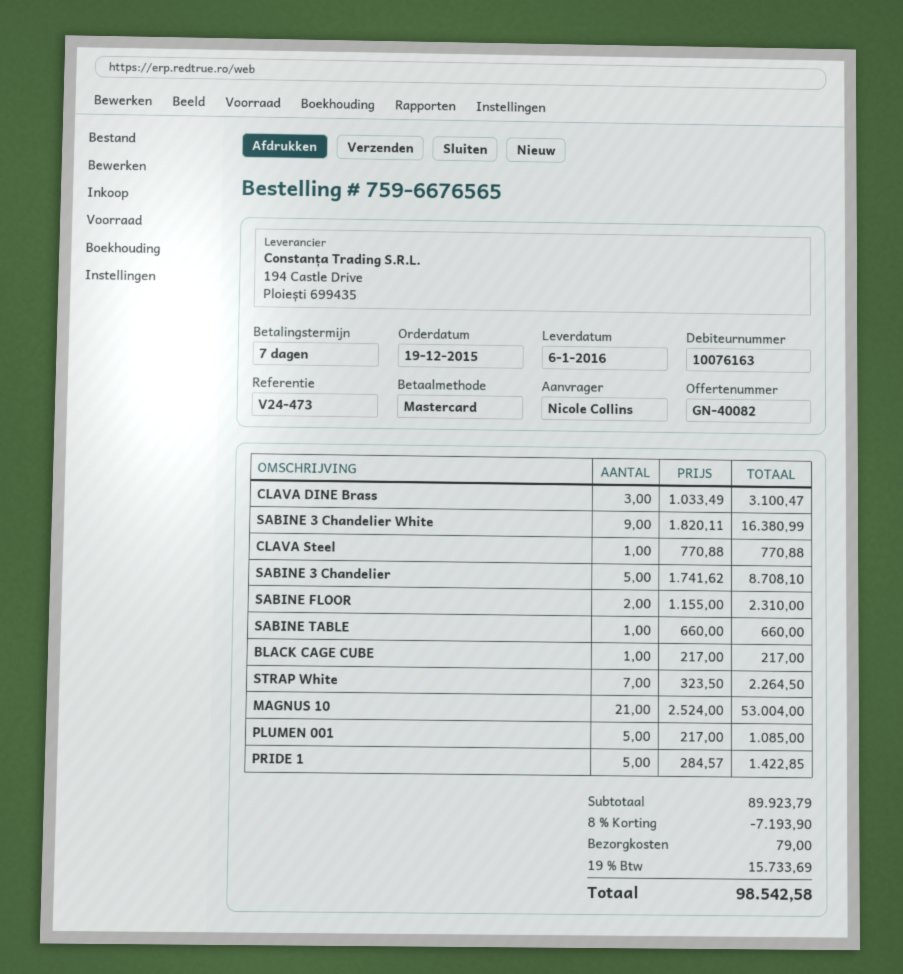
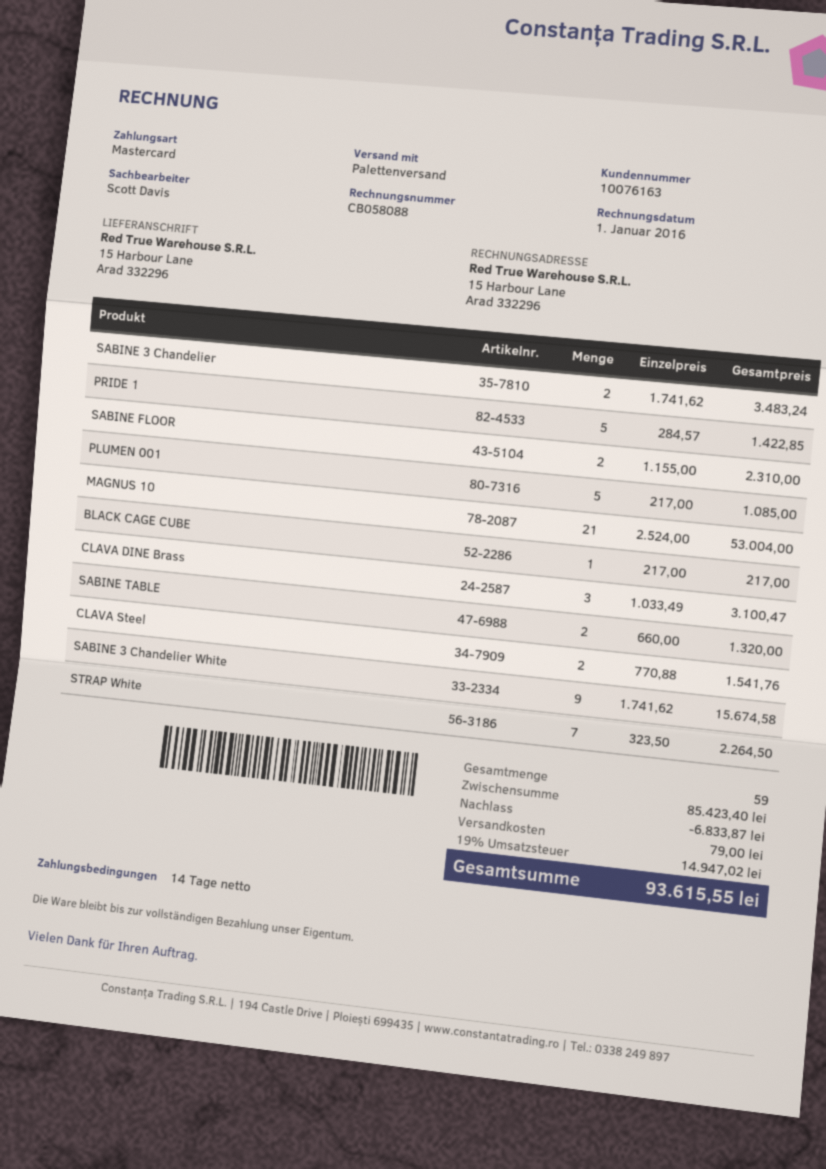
payment terms: 7 days -> 14 days
SABINE 3 Chandelier White: 9 x 1820.11 = 16380.99 -> 9 x 1741.62 = 15674.58
CLAVA Steel: 1 x 770.88 = 770.88 -> 2 x 770.88 = 1541.76
SABINE 3 Chandelier: 5 x 1741.62 = 8708.10 -> 2 x 1741.62 = 3483.24
SABINE TABLE: 1 x 660.00 = 660.00 -> 2 x 660.00 = 1320.00
subtotal: 89923.79 -> 85423.40
discount: 7193.90 -> 6833.87
tax: 19% = 15733.69 -> 19% = 14947.02
total: 98542.58 -> 93615.55

